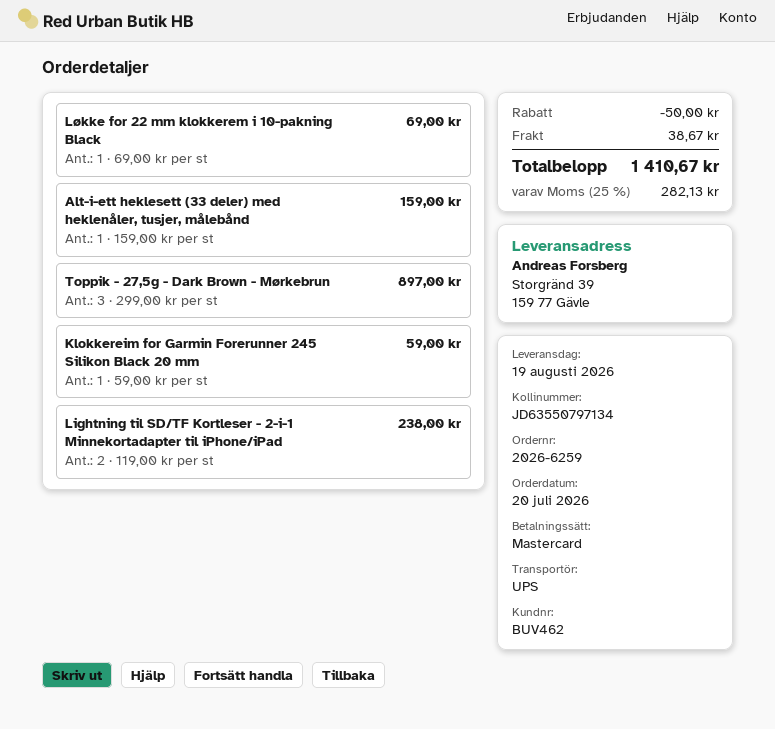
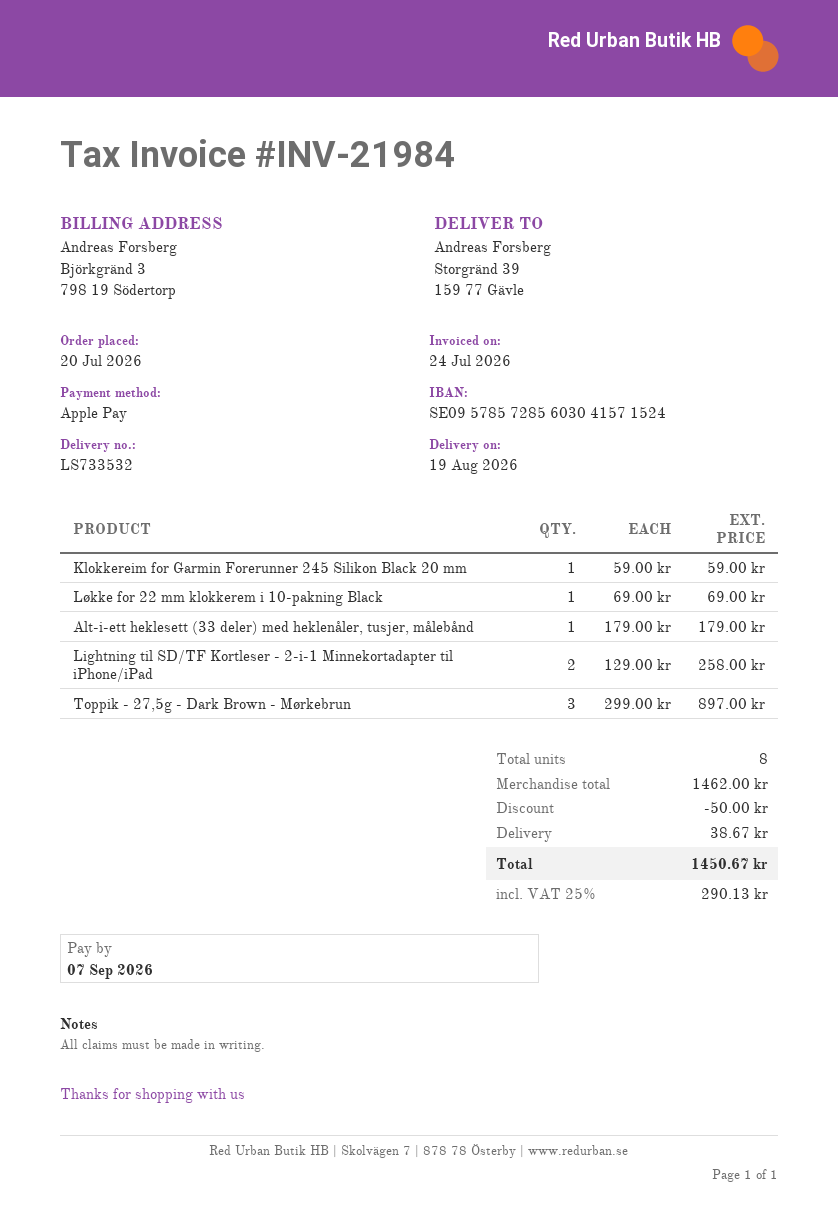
payment method: Mastercard -> Apple Pay
Alt-i-ett heklesett (33 deler) med heklenåler, tusjer, målebånd: 1 x 159.00 = 159.00 -> 1 x 179.00 = 179.00
Lightning til SD/TF Kortleser - 2-i-1 Minnekortadapter til iPhone/iPad: 2 x 119.00 = 238.00 -> 2 x 129.00 = 258.00
tax: 25% = 282.13 -> 25% = 290.13
total: 1410.67 -> 1450.67

